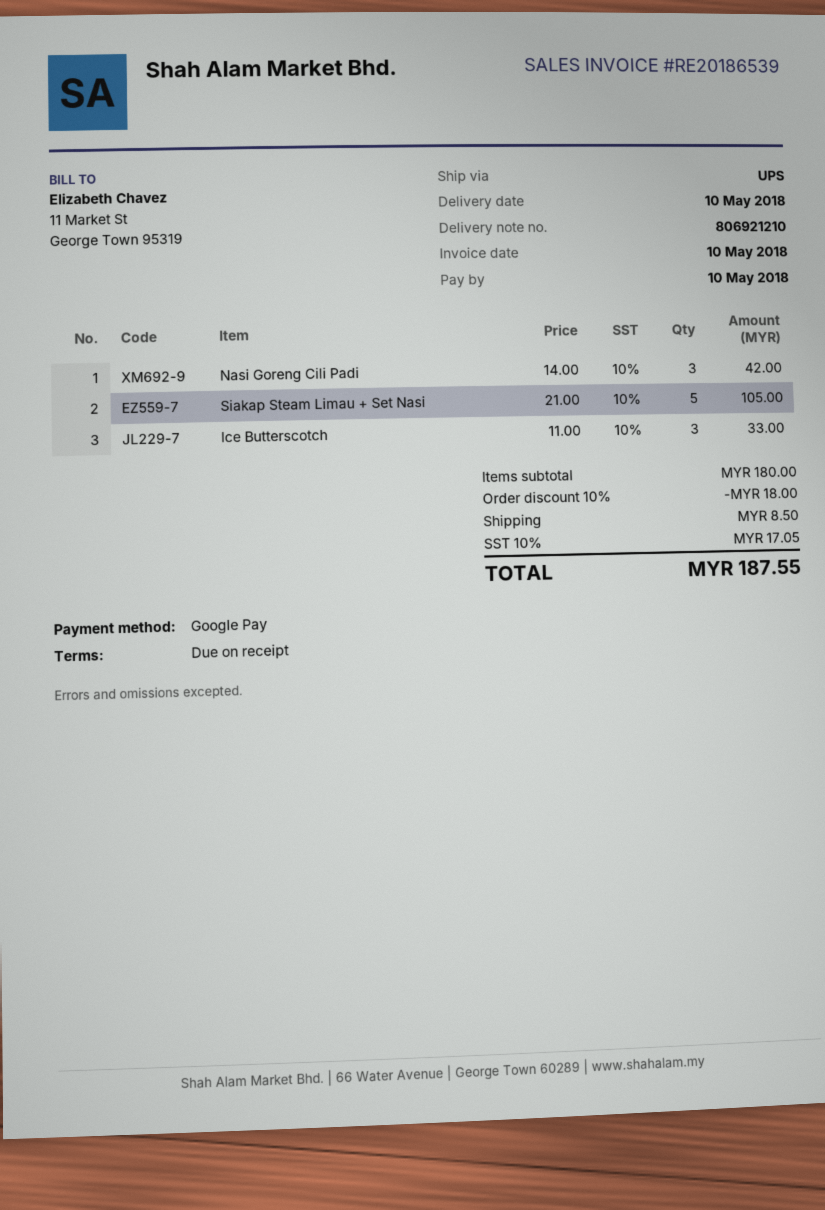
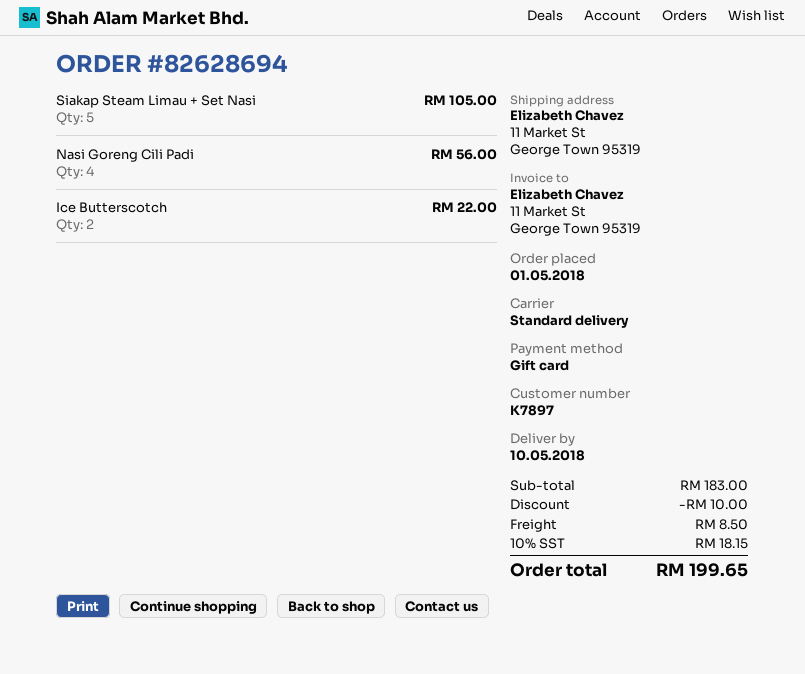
payment method: Google Pay -> gift card
shipping method: UPS -> standard
Nasi Goreng Cili Padi: 3 for 42.00 -> 4 for 56.00
Ice Butterscotch: 3 for 33.00 -> 2 for 22.00
subtotal: 180.00 -> 183.00
discount: 18.00 -> 10.00
tax: 10% = 17.05 -> 10% = 18.15
total: 187.55 -> 199.65

